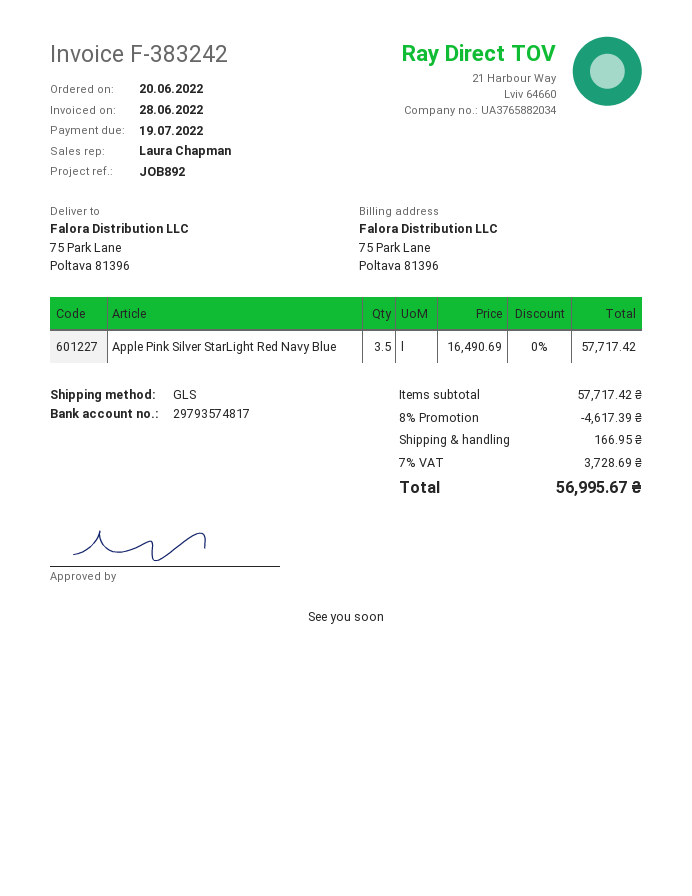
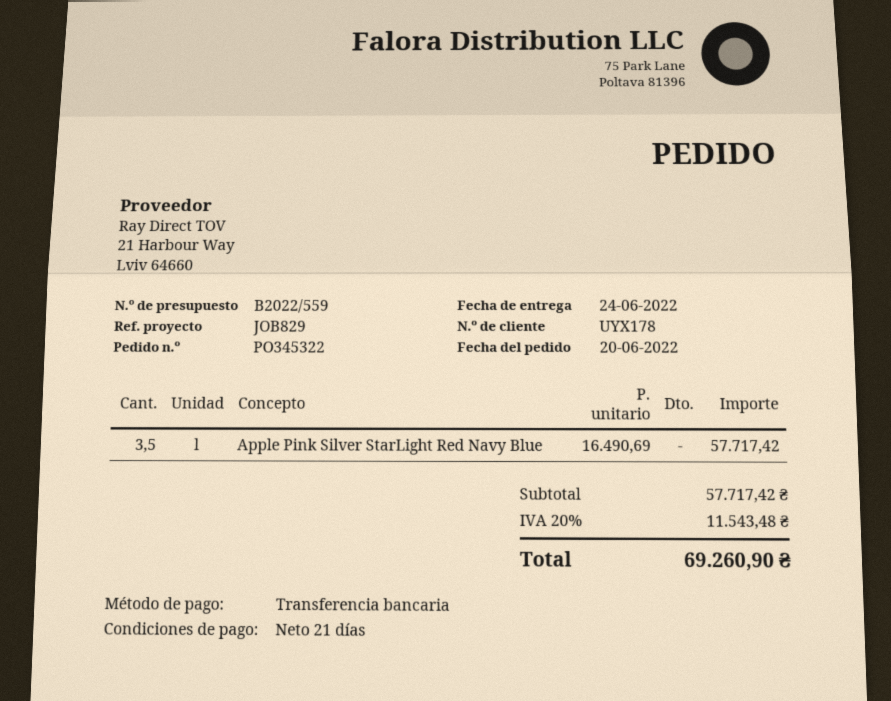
reference: JOB892 -> JOB829
discount: 8% = 4617.39 -> none
shipping: 166.95 -> none
tax: 7% = 3728.69 -> 20% = 11543.48
total: 56995.67 -> 69260.90

